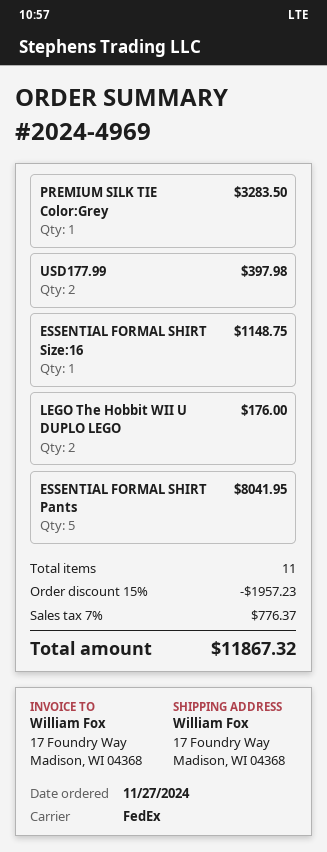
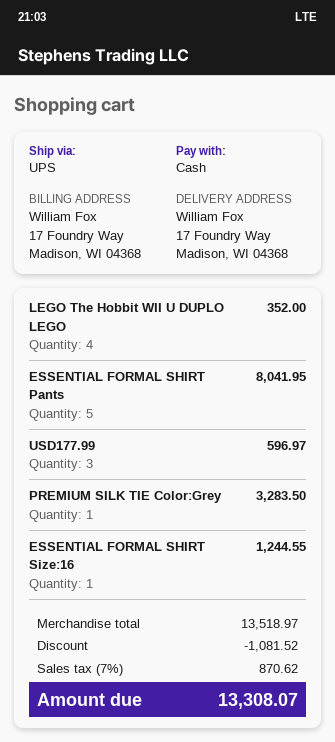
shipping method: FedEx -> UPS
USD177.99: 2 for 397.98 -> 3 for 596.97
ESSENTIAL FORMAL SHIRT Size:16: 1 for 1148.75 -> 1 for 1244.55
LEGO The Hobbit WII U DUPLO LEGO: 2 for 176.00 -> 4 for 352.00
discount: 1957.23 -> 1081.52
tax: 7% = 776.37 -> 7% = 870.62
total: 11867.32 -> 13308.07

